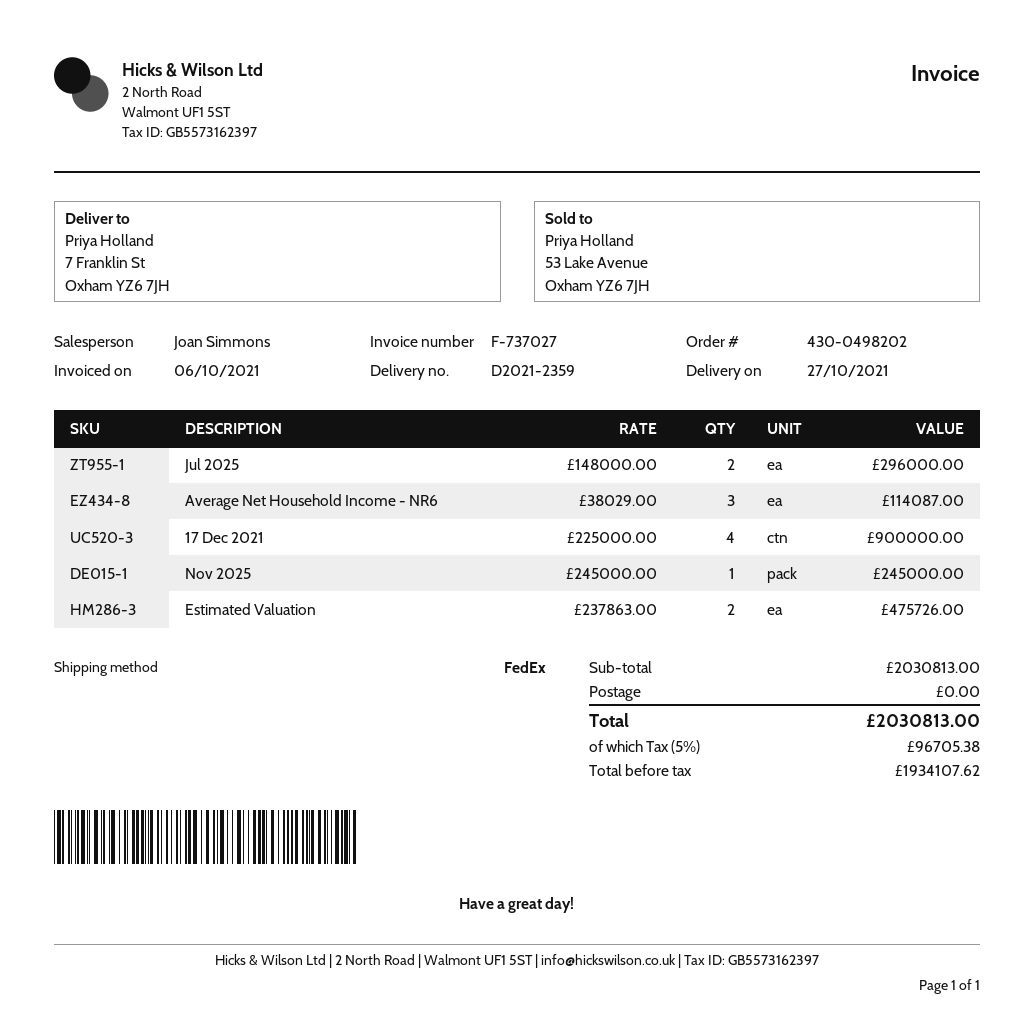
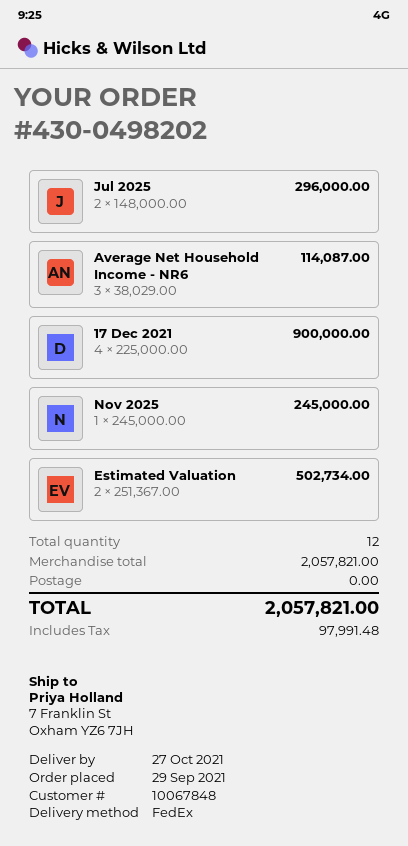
Estimated Valuation: 2 x 237863.00 = 475726.00 -> 2 x 251367.00 = 502734.00
subtotal: 2030813.00 -> 2057821.00
tax: 96705.38 -> 97991.48
total: 2030813.00 -> 2057821.00

